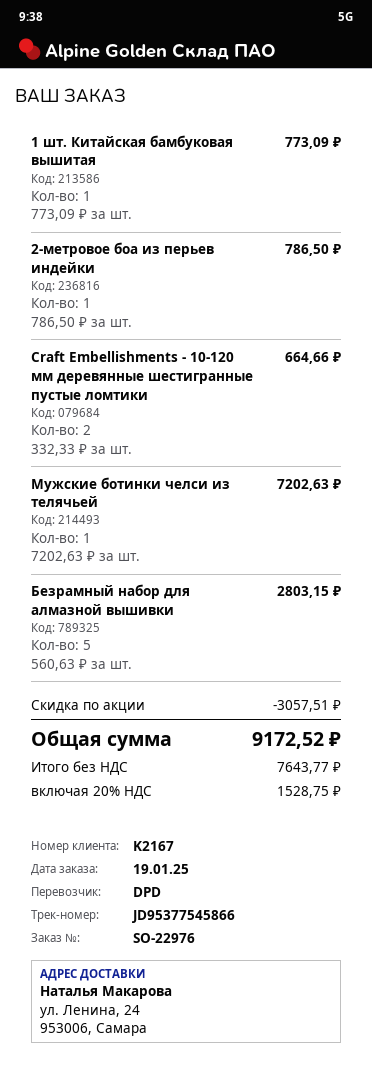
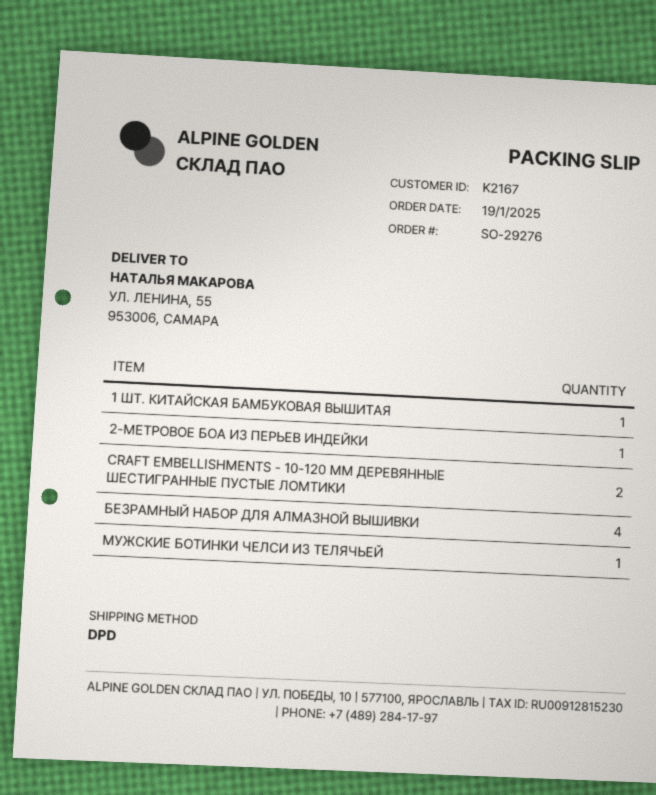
order number: SO-22976 -> SO-29276
ship to: ул. Ленина, 24, 953006, Самара -> УЛ. ЛЕНИНА, 55, 953006, САМАРА
Безрамный набор для алмазной вышивки: 5 -> 4

